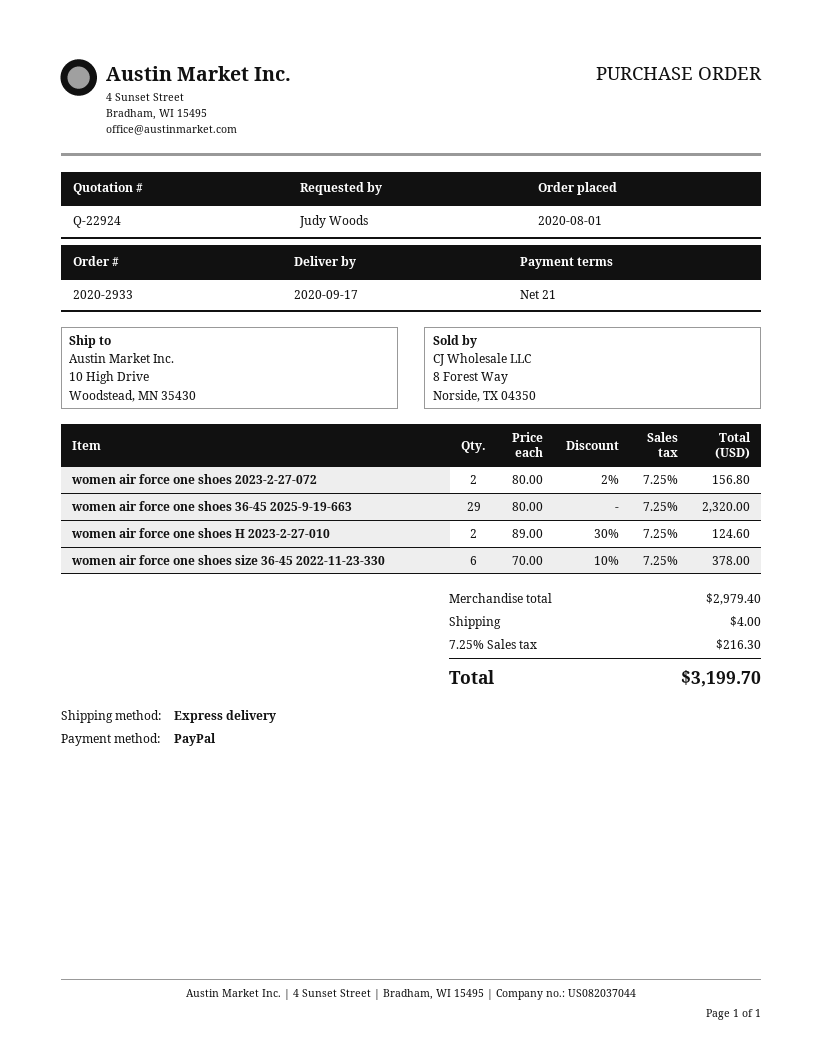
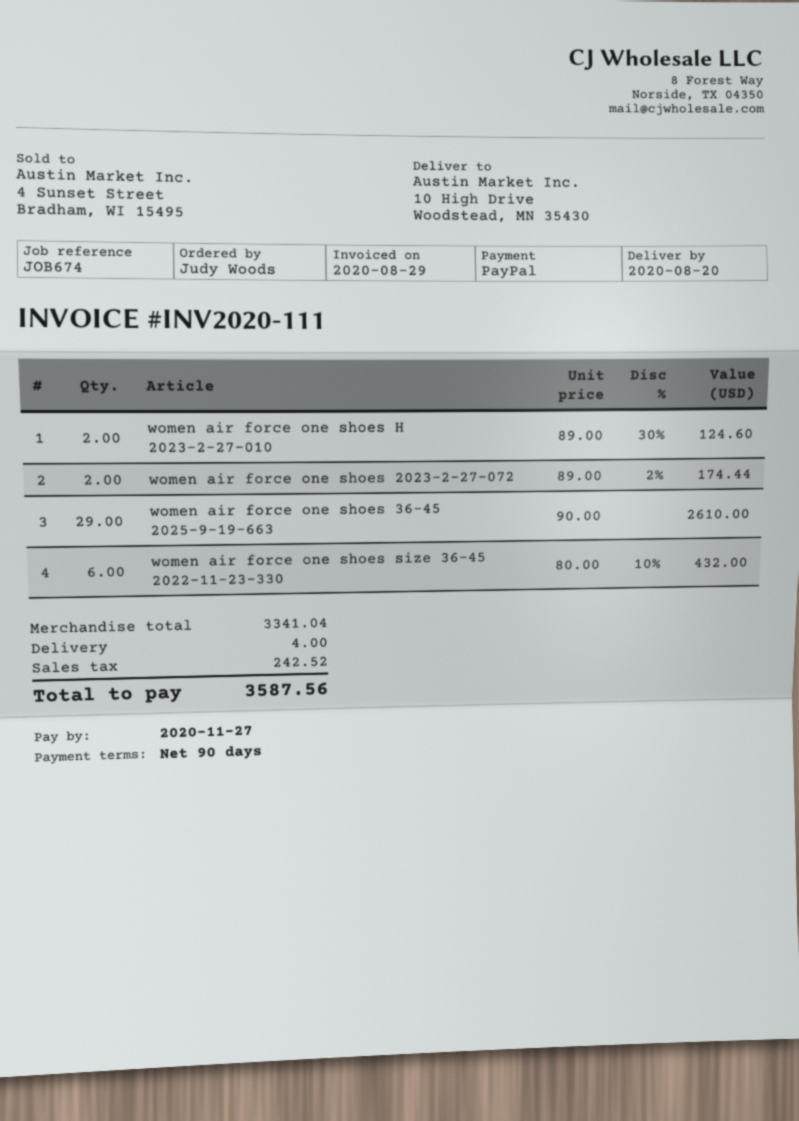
delivery date: 2020-09-17 -> 2020-08-20
payment terms: 21 days -> 90 days
women air force one shoes 2023-2-27-072: 2 x 80.00 - 2% = 156.80 -> 2 x 89.00 - 2% = 174.44
women air force one shoes 36-45 2025-9-19-663: 29 x 80.00 = 2320.00 -> 29 x 90.00 = 2610.00
women air force one shoes size 36-45 2022-11-23-330: 6 x 70.00 - 10% = 378.00 -> 6 x 80.00 - 10% = 432.00
subtotal: 2979.40 -> 3341.04
tax: 216.30 -> 242.52
total: 3199.70 -> 3587.56

